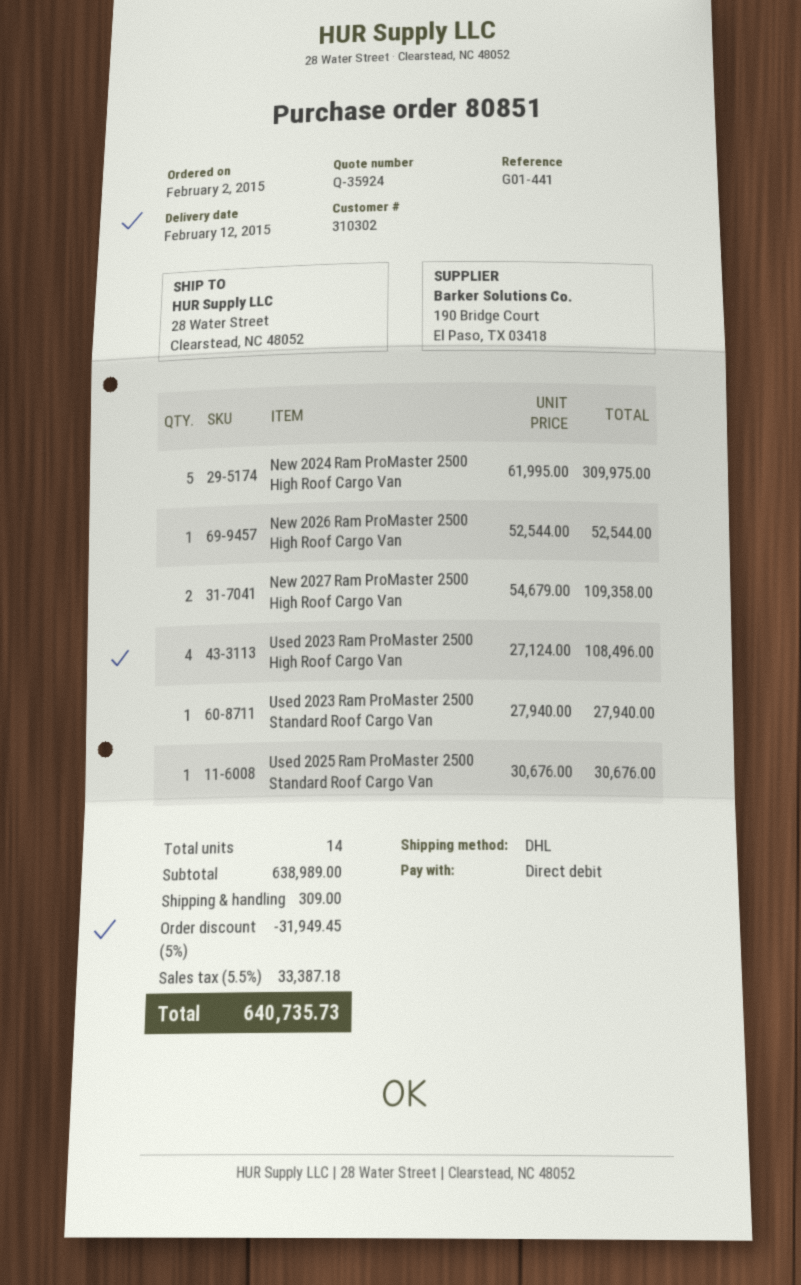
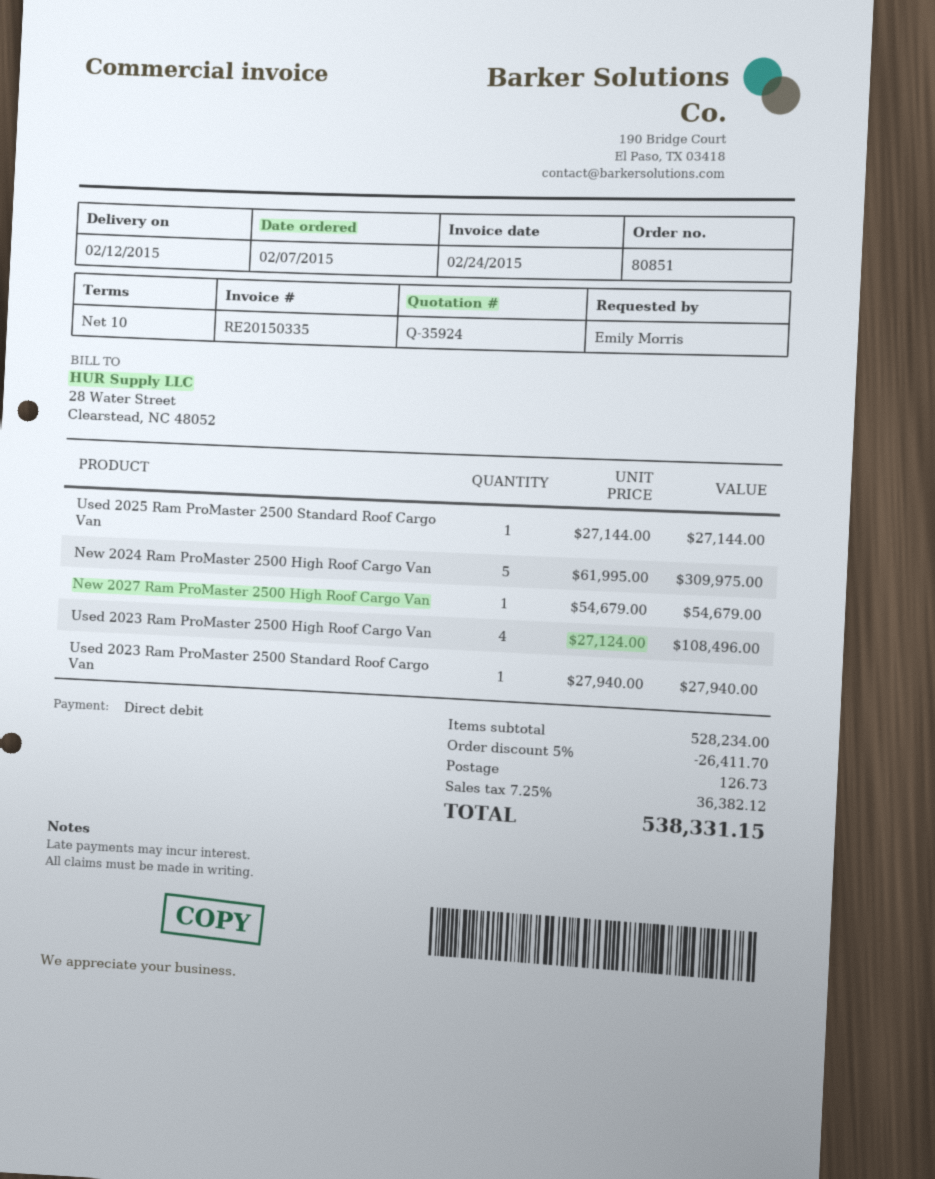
order date: 2015-02-02 -> 2015-02-07
New 2026 Ram ProMaster 2500 High Roof Cargo Van: 1 x 52544.00 = 52544.00 -> none
New 2027 Ram ProMaster 2500 High Roof Cargo Van: 2 x 54679.00 = 109358.00 -> 1 x 54679.00 = 54679.00
Used 2025 Ram ProMaster 2500 Standard Roof Cargo Van: 1 x 30676.00 = 30676.00 -> 1 x 27144.00 = 27144.00
subtotal: 638989.00 -> 528234.00
discount: 5% = 31949.45 -> 5% = 26411.70
shipping: 309.00 -> 126.73
tax: 5.5% = 33387.18 -> 7.25% = 36382.12
total: 640735.73 -> 538331.15

